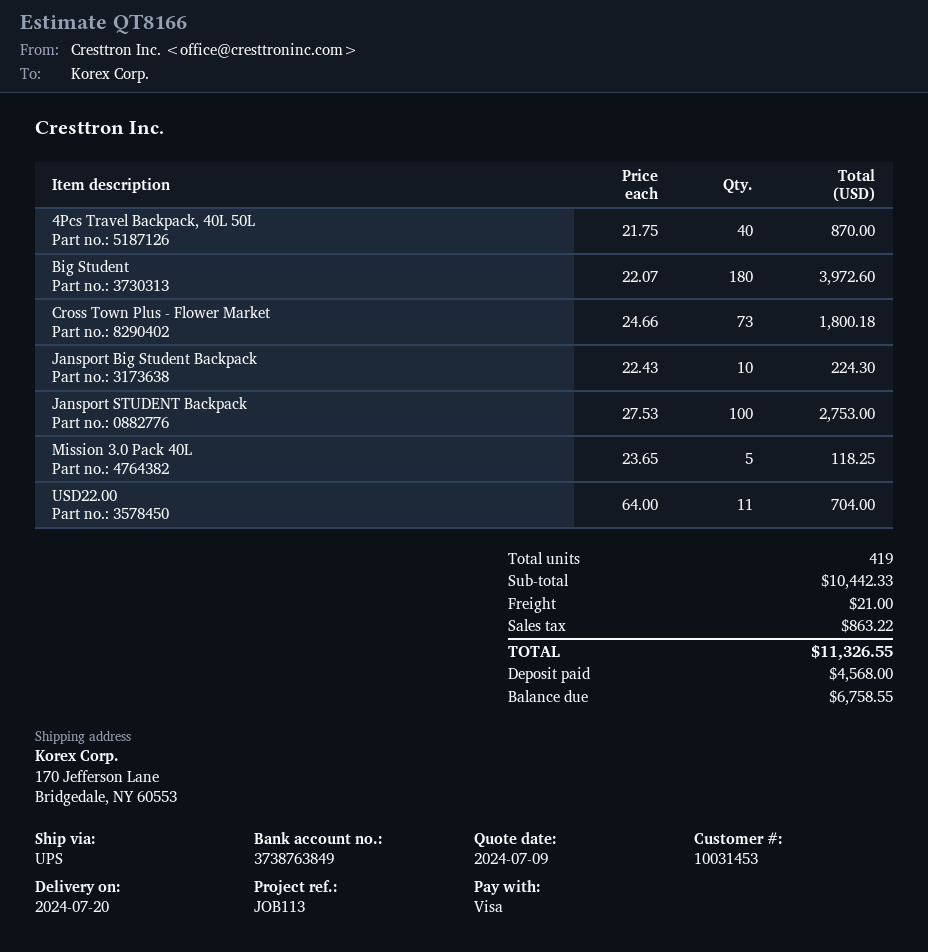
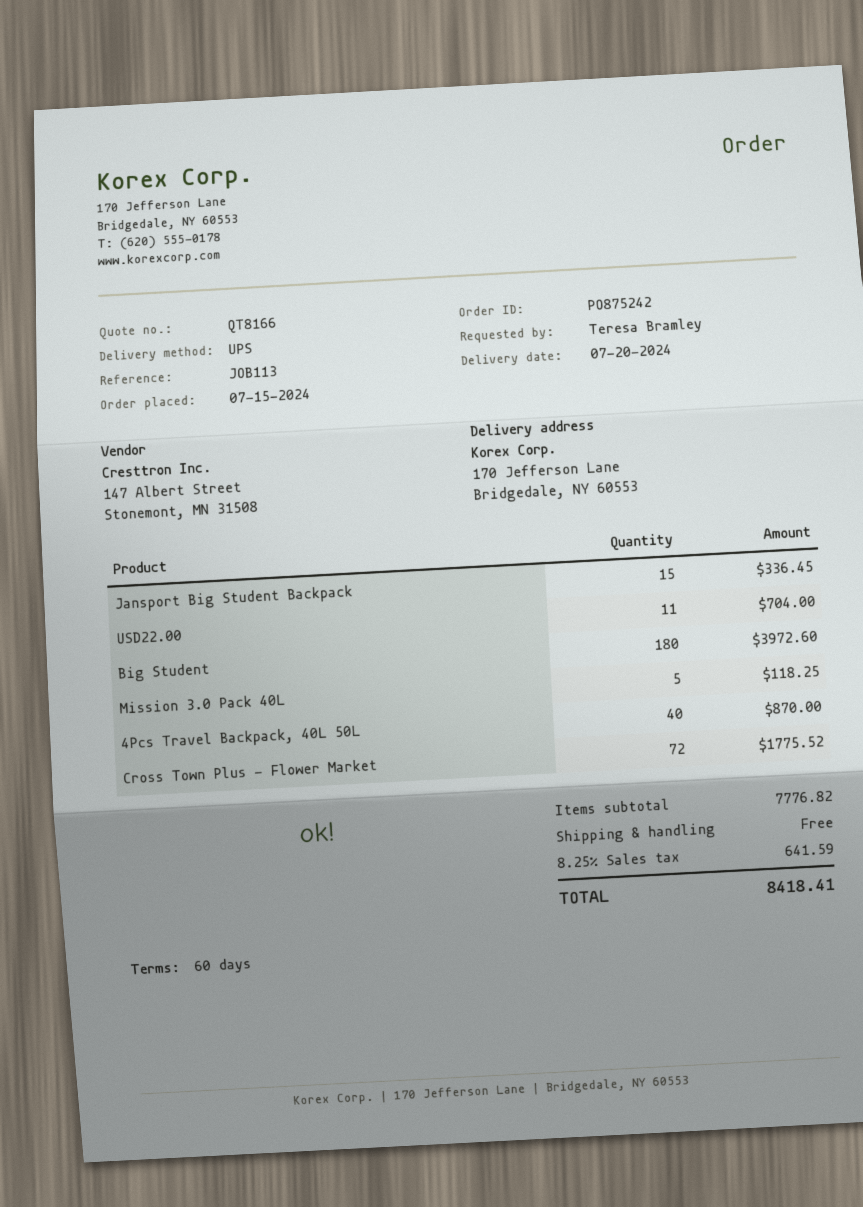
Cross Town Plus - Flower Market: 73 for 1800.18 -> 72 for 1775.52
Jansport Big Student Backpack: 10 for 224.30 -> 15 for 336.45
Jansport STUDENT Backpack: 100 for 2753.00 -> none
subtotal: 10442.33 -> 7776.82
shipping: 21.00 -> 0.00
tax: 863.22 -> 641.59
total: 11326.55 -> 8418.41

